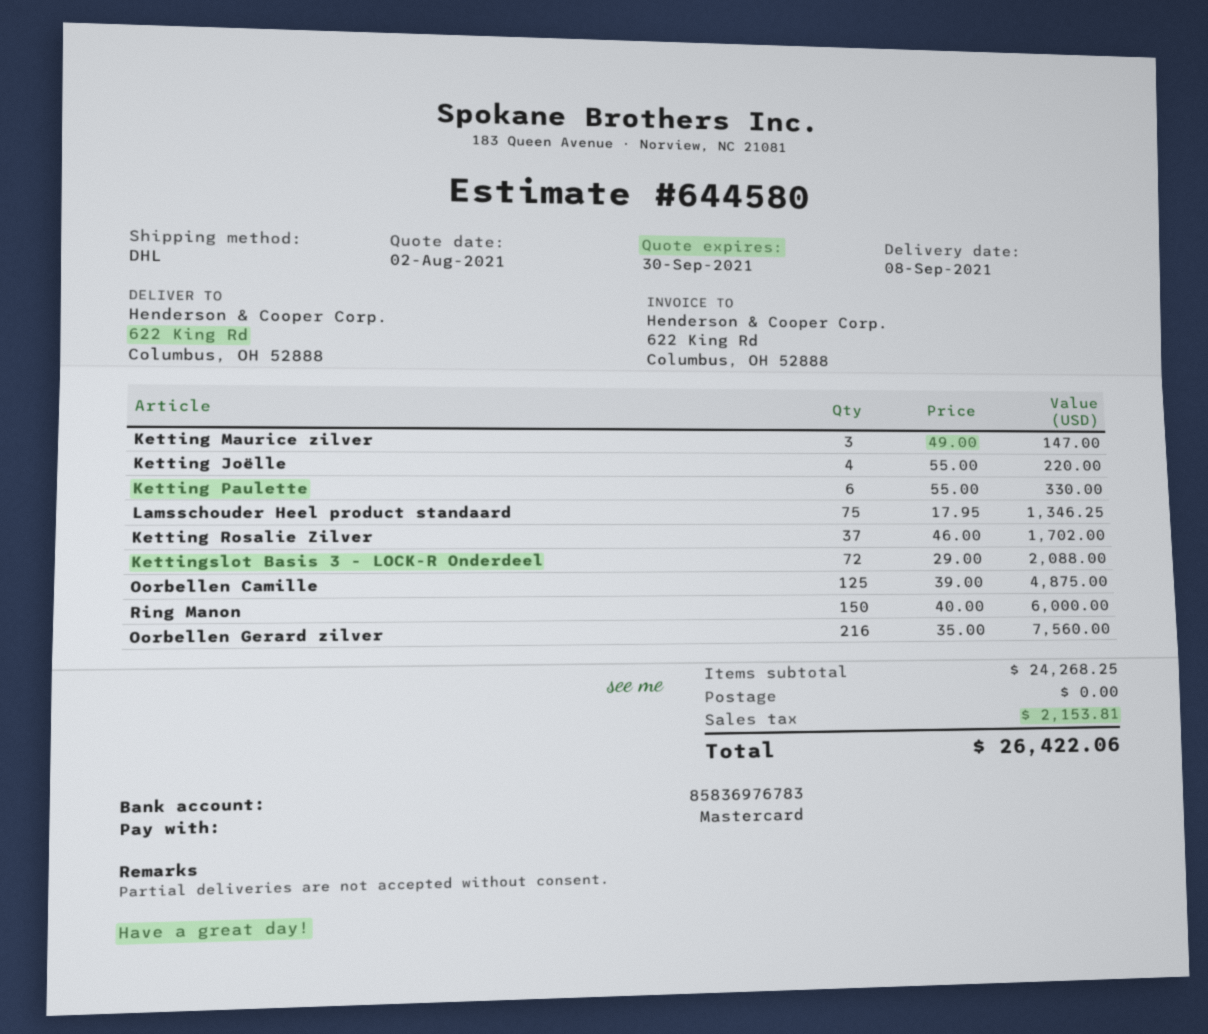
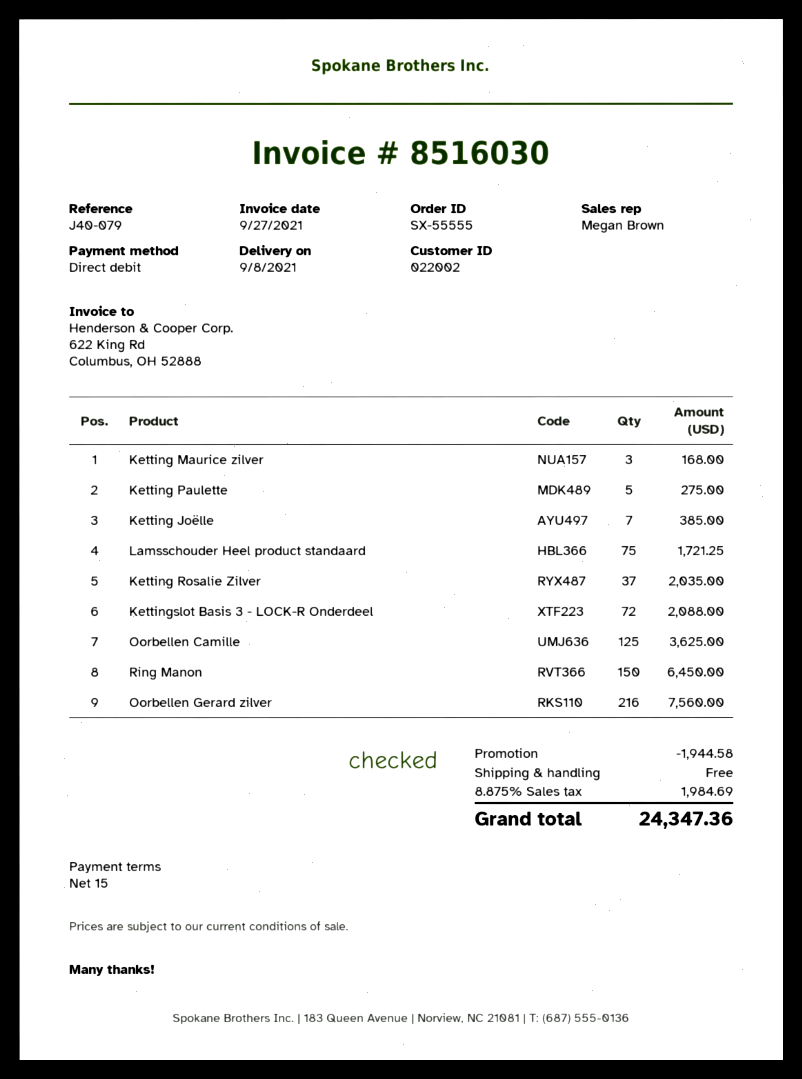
payment method: Mastercard -> direct debit
Ketting Maurice zilver: 3 for 147.00 -> 3 for 168.00
Ketting Joëlle: 4 for 220.00 -> 7 for 385.00
Ketting Paulette: 6 for 330.00 -> 5 for 275.00
Lamsschouder Heel product standaard: 75 for 1346.25 -> 75 for 1721.25
Ketting Rosalie Zilver: 37 for 1702.00 -> 37 for 2035.00
Oorbellen Camille: 125 for 4875.00 -> 125 for 3625.00
Ring Manon: 150 for 6000.00 -> 150 for 6450.00
discount: none -> 1944.58
tax: 2153.81 -> 1984.69
total: 26422.06 -> 24347.36

